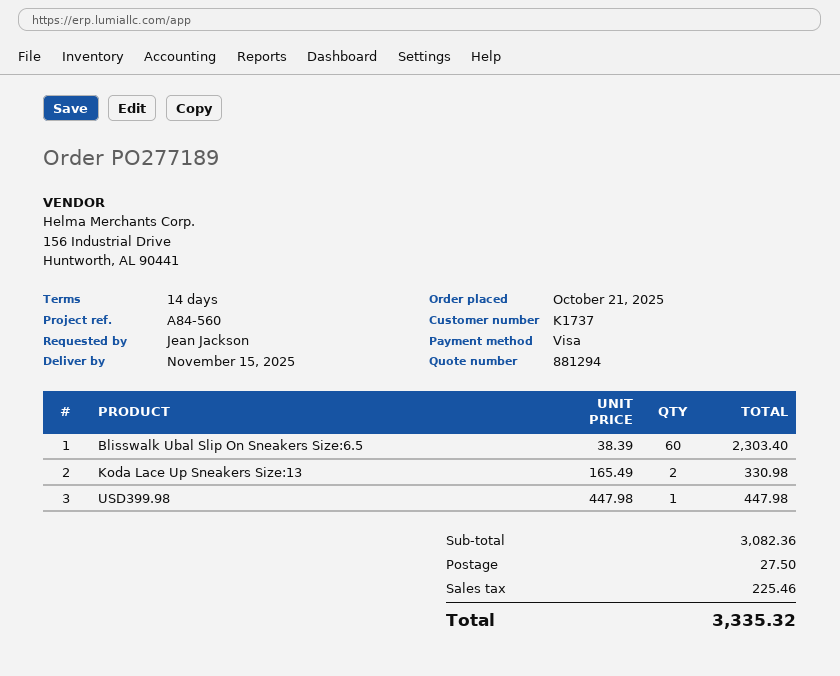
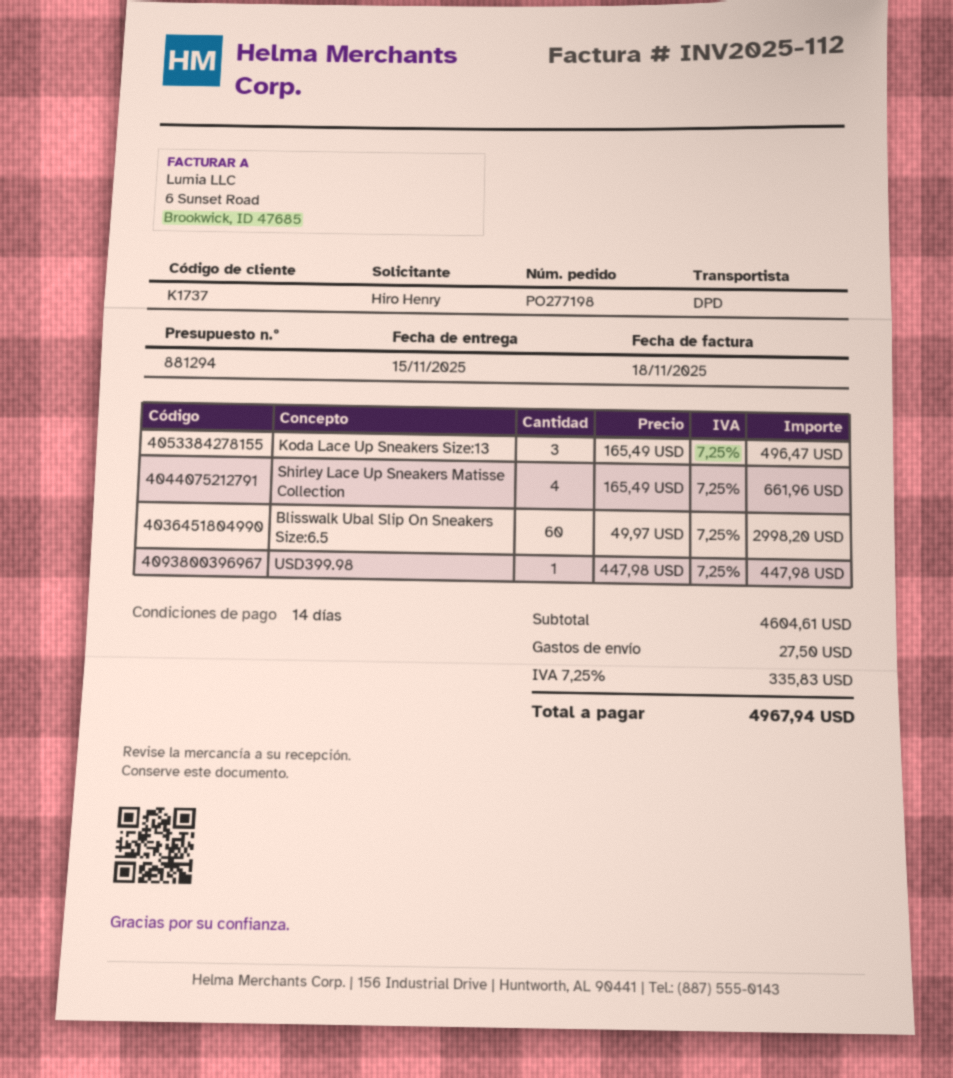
order number: PO277189 -> PO277198
ordered by: Jean Jackson -> Hiro Henry
Blisswalk Ubal Slip On Sneakers Size:6.5: 60 x 38.39 = 2303.40 -> 60 x 49.97 = 2998.20
Koda Lace Up Sneakers Size:13: 2 x 165.49 = 330.98 -> 3 x 165.49 = 496.47
Shirley Lace Up Sneakers Matisse Collection: none -> 4 x 165.49 = 661.96
subtotal: 3082.36 -> 4604.61
tax: 225.46 -> 335.83
total: 3335.32 -> 4967.94

